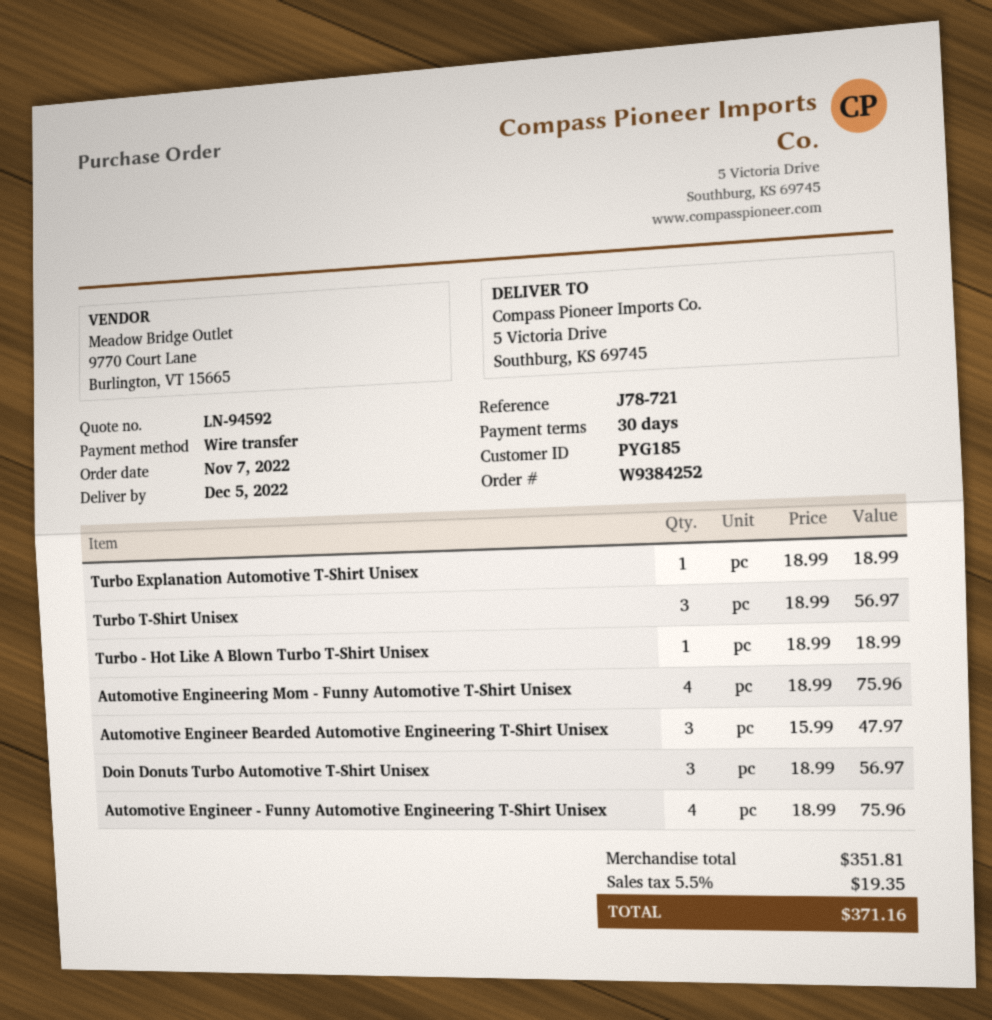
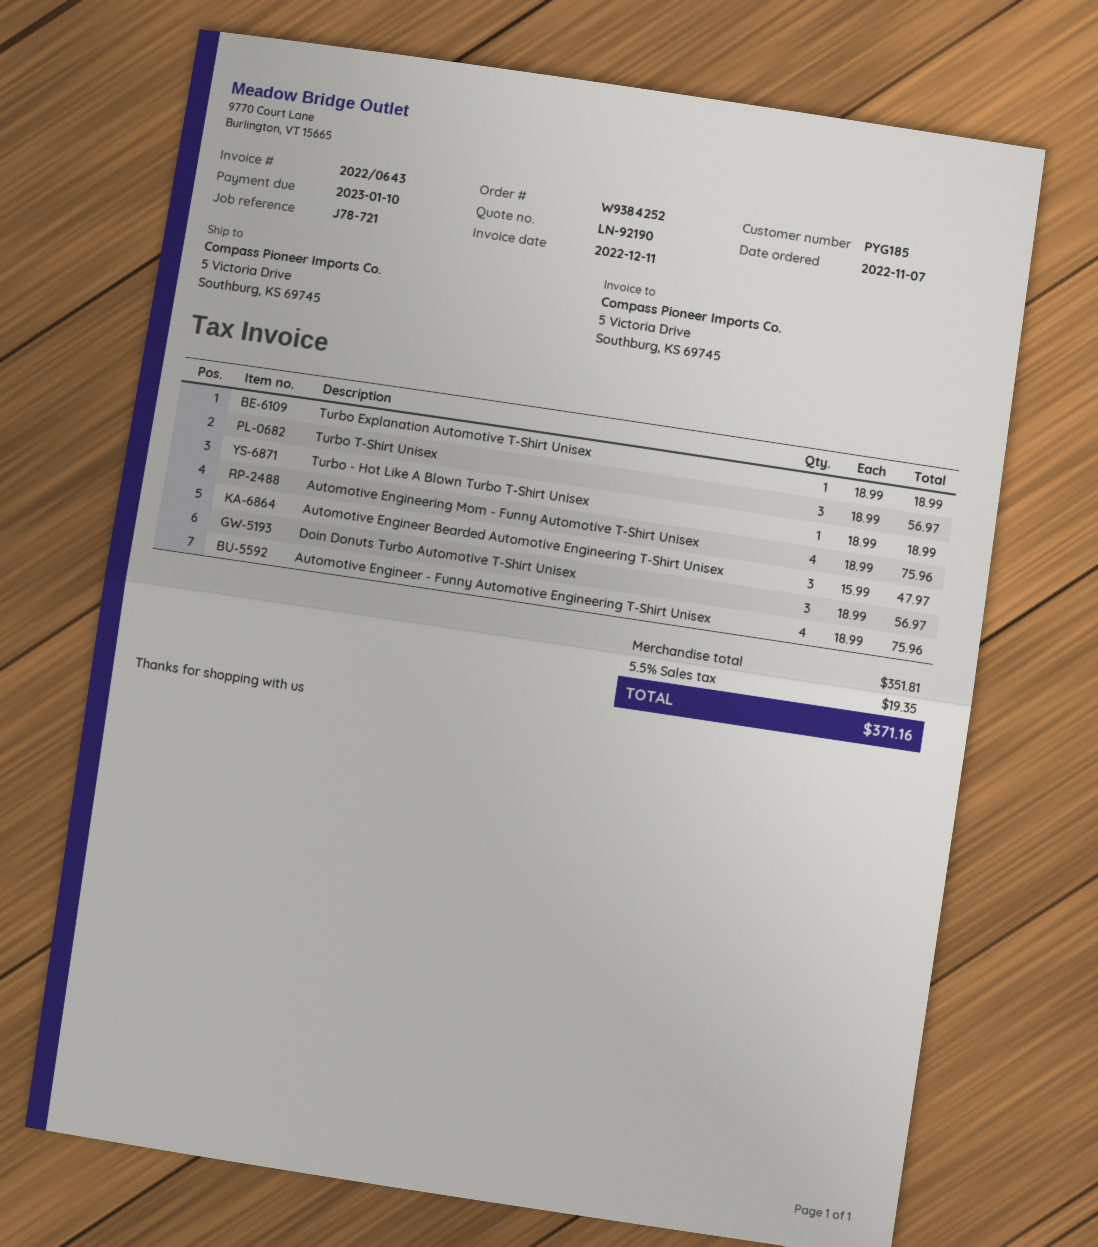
quote number: LN-94592 -> LN-92190

